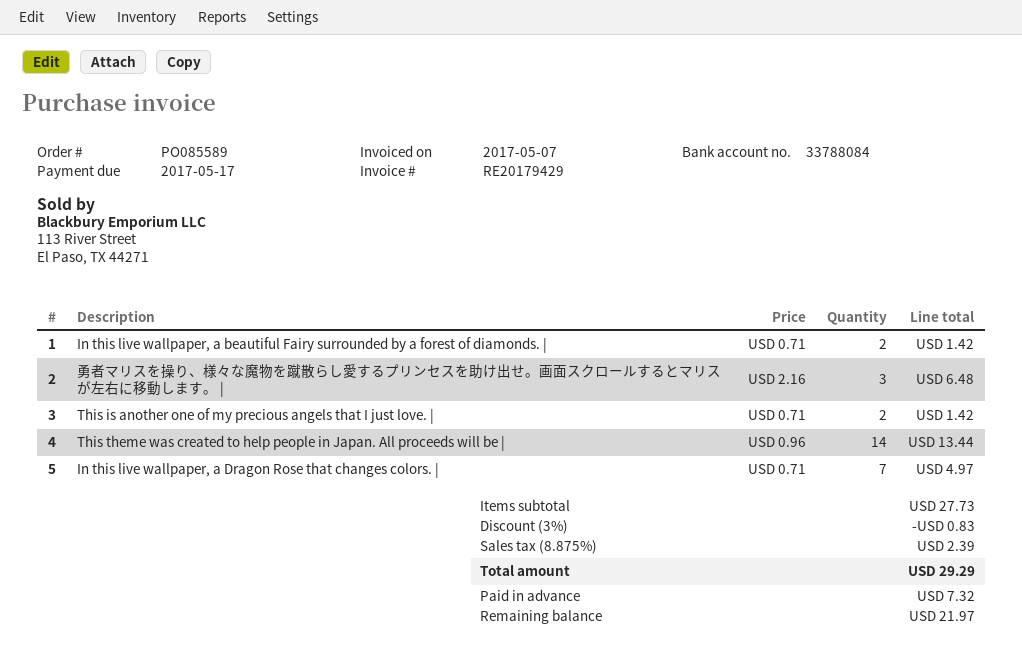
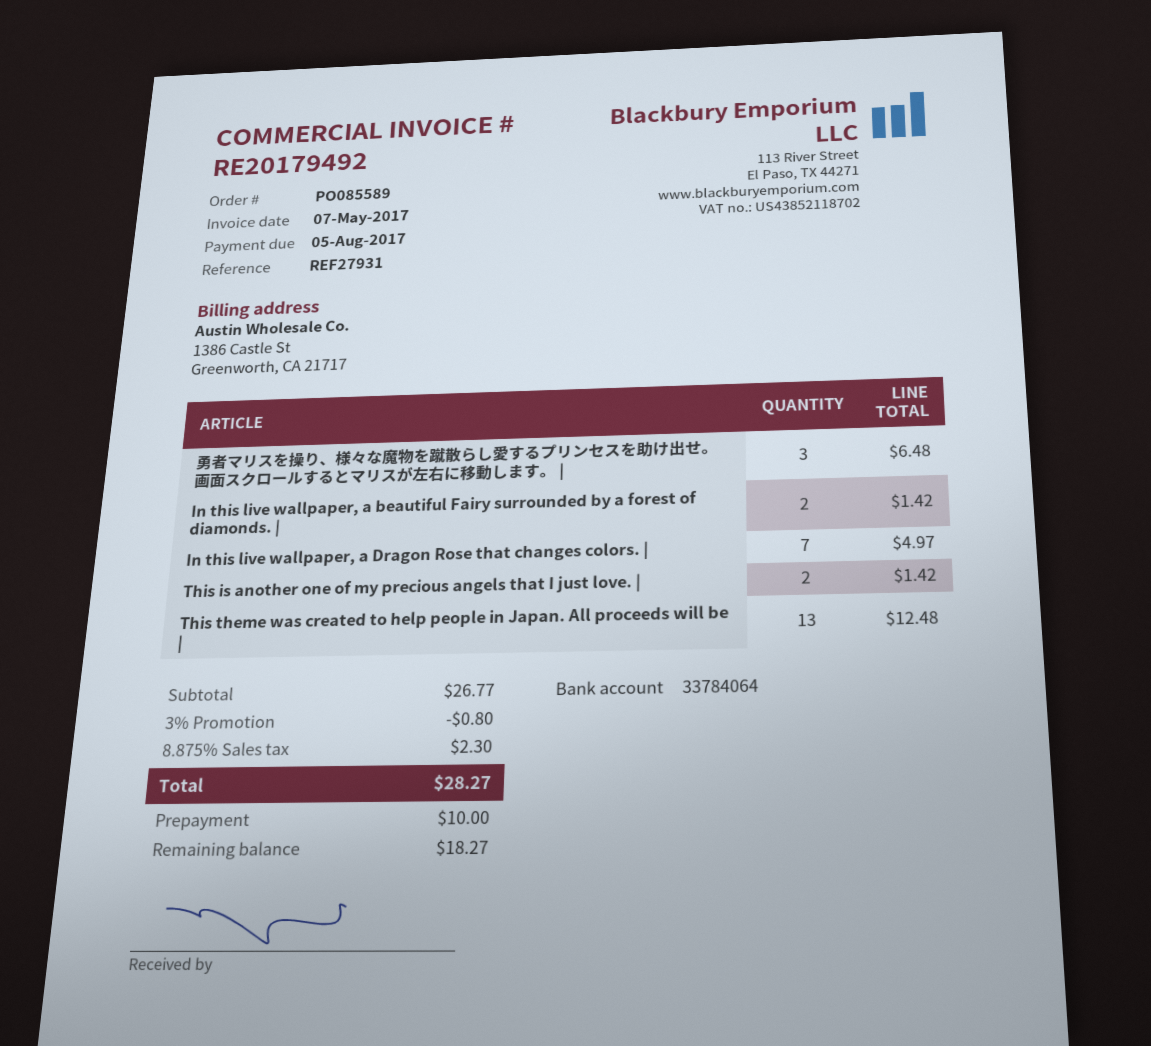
invoice number: RE20179429 -> RE20179492
due date: 2017-05-17 -> 2017-08-05
bank account: 33788084 -> 33784064
This theme was created to help people in Japan. All proceeds will be |: 14 for 13.44 -> 13 for 12.48
subtotal: 27.73 -> 26.77
discount: 3% = 0.83 -> 3% = 0.80
tax: 8.875% = 2.39 -> 8.875% = 2.30
total: 29.29 -> 28.27
deposit: 7.32 -> 10.00
balance: 21.97 -> 18.27

